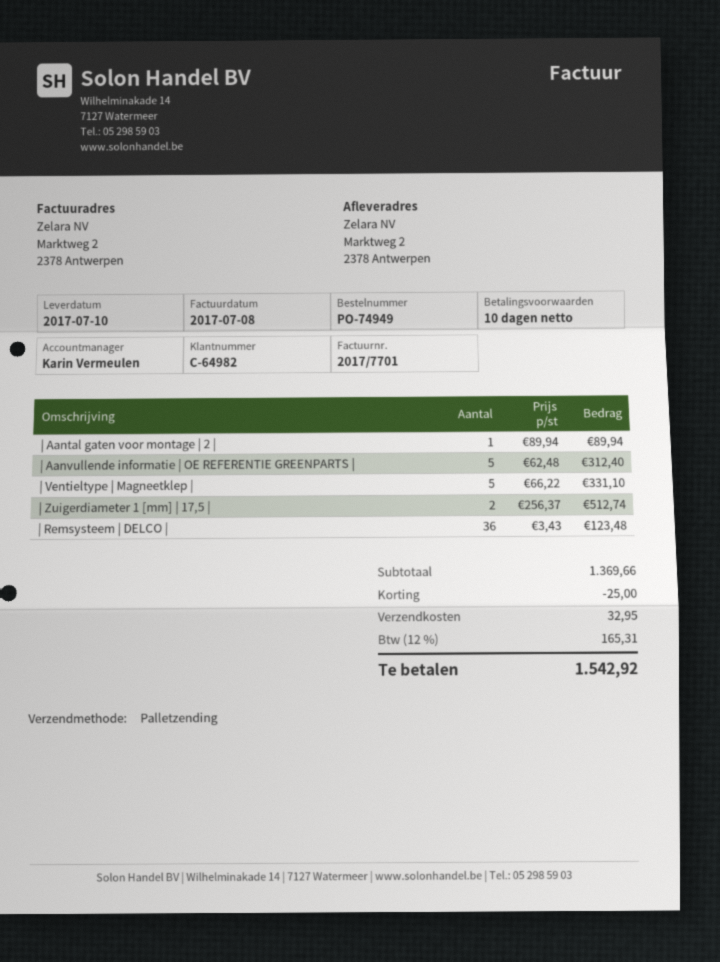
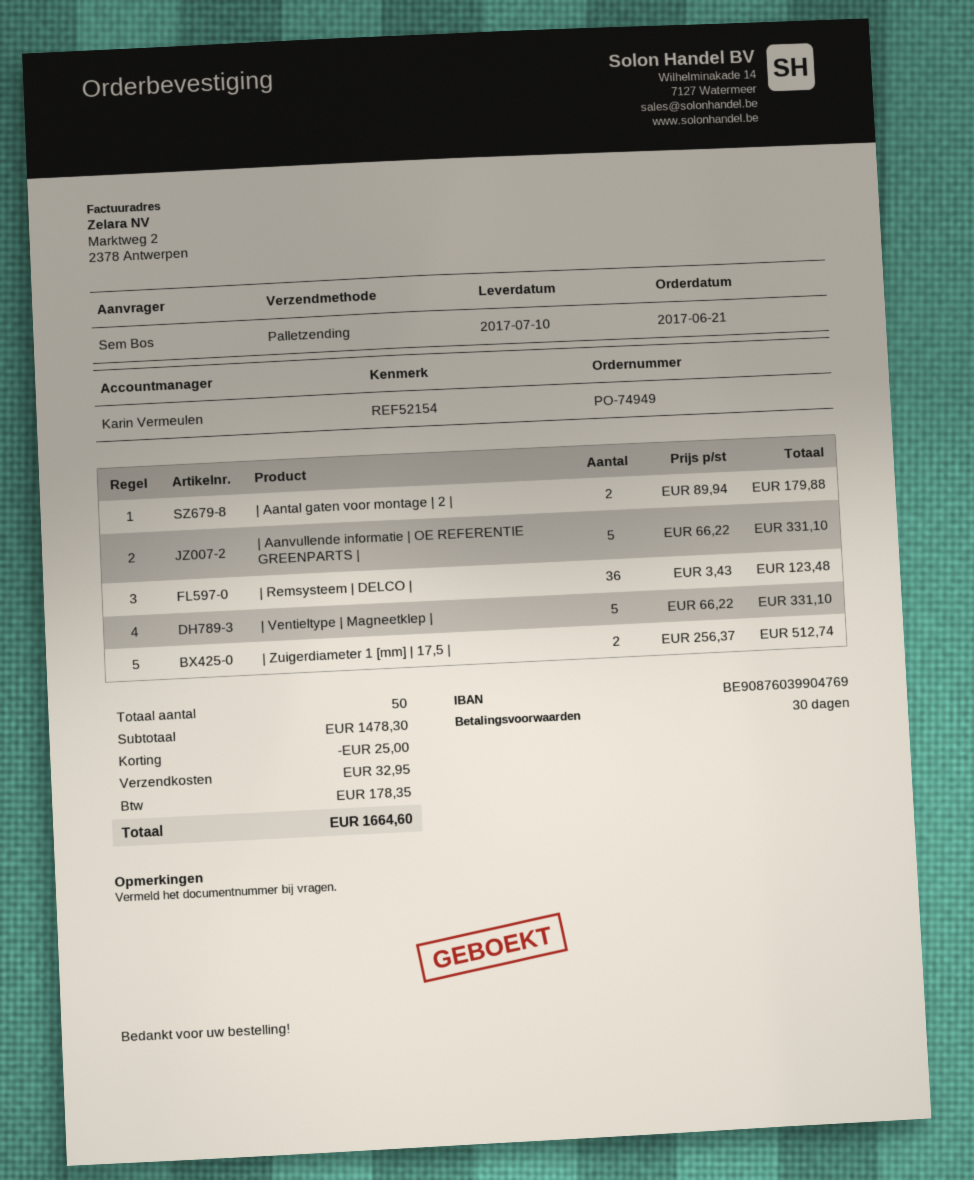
payment terms: 10 days -> 30 days
| Aantal gaten voor montage | 2 |: 1 x 89.94 = 89.94 -> 2 x 89.94 = 179.88
| Aanvullende informatie | OE REFERENTIE GREENPARTS |: 5 x 62.48 = 312.40 -> 5 x 66.22 = 331.10
subtotal: 1369.66 -> 1478.30
tax: 165.31 -> 178.35
total: 1542.92 -> 1664.60

